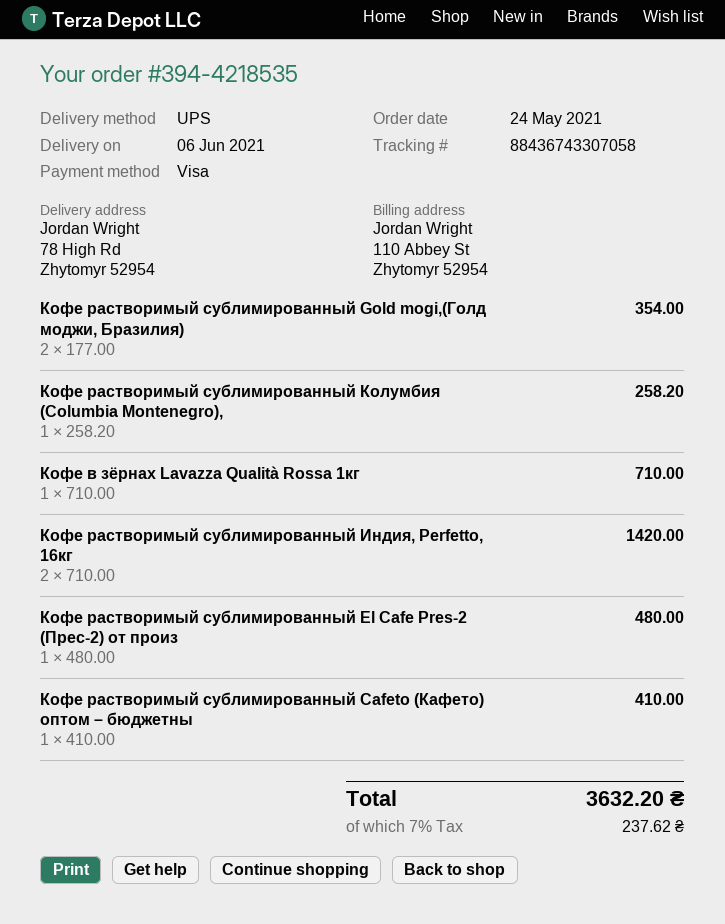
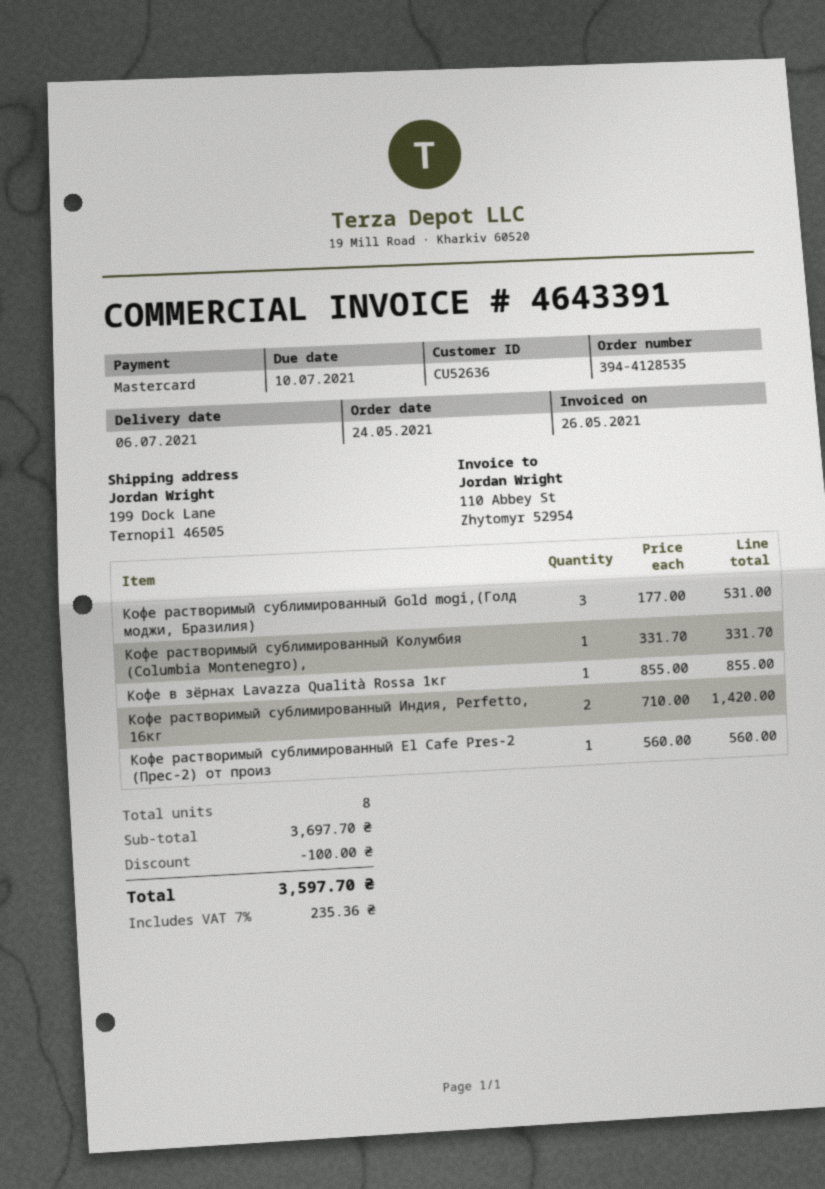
order number: 394-4218535 -> 394-4128535
delivery date: 2021-06-06 -> 2021-07-06
payment method: Visa -> Mastercard
ship to: 78 High Rd, Zhytomyr 52954 -> 199 Dock Lane, Ternopil 46505
Кофе растворимый сублимированный Gold mogi,(Голд моджи, Бразилия): 2 x 177.00 = 354.00 -> 3 x 177.00 = 531.00
Кофе растворимый сублимированный Колумбия (Columbia Montenegro),: 1 x 258.20 = 258.20 -> 1 x 331.70 = 331.70
Кофе в зёрнах Lavazza Qualità Rossa 1кг: 1 x 710.00 = 710.00 -> 1 x 855.00 = 855.00
Кофе растворимый сублимированный El Cafe Pres-2 (Прес-2) от произ: 1 x 480.00 = 480.00 -> 1 x 560.00 = 560.00
Кофе растворимый сублимированный Cafeto (Кафето) оптом – бюджетны: 1 x 410.00 = 410.00 -> none
discount: none -> 100.00
tax: 7% = 237.62 -> 7% = 235.36
total: 3632.20 -> 3597.70

